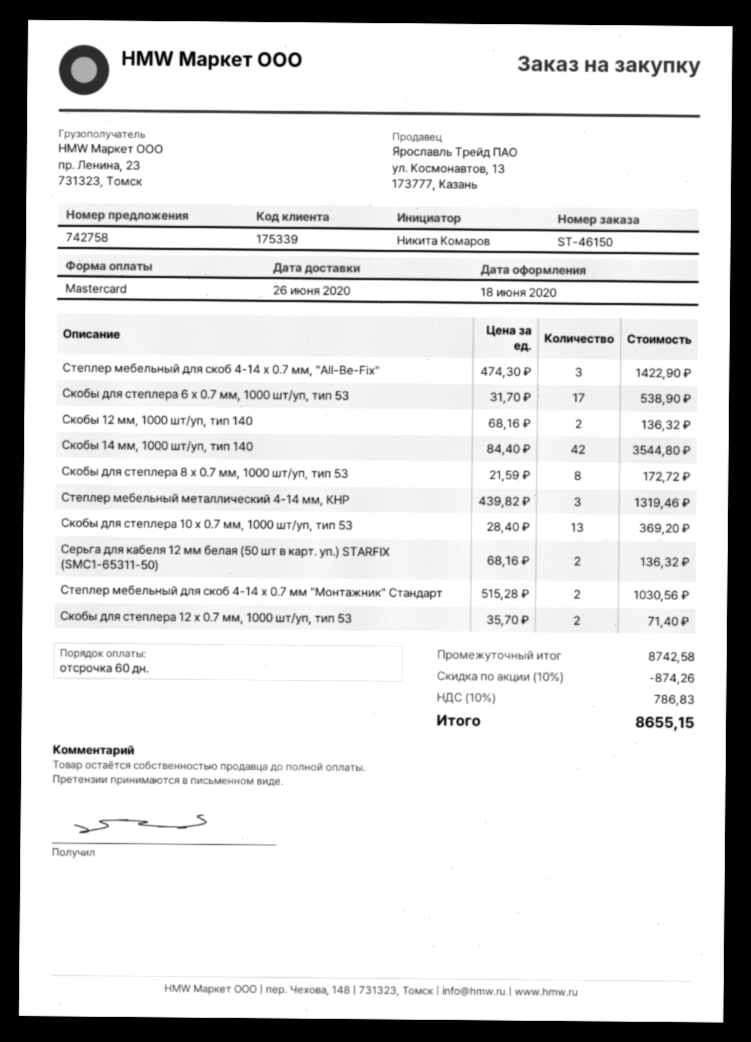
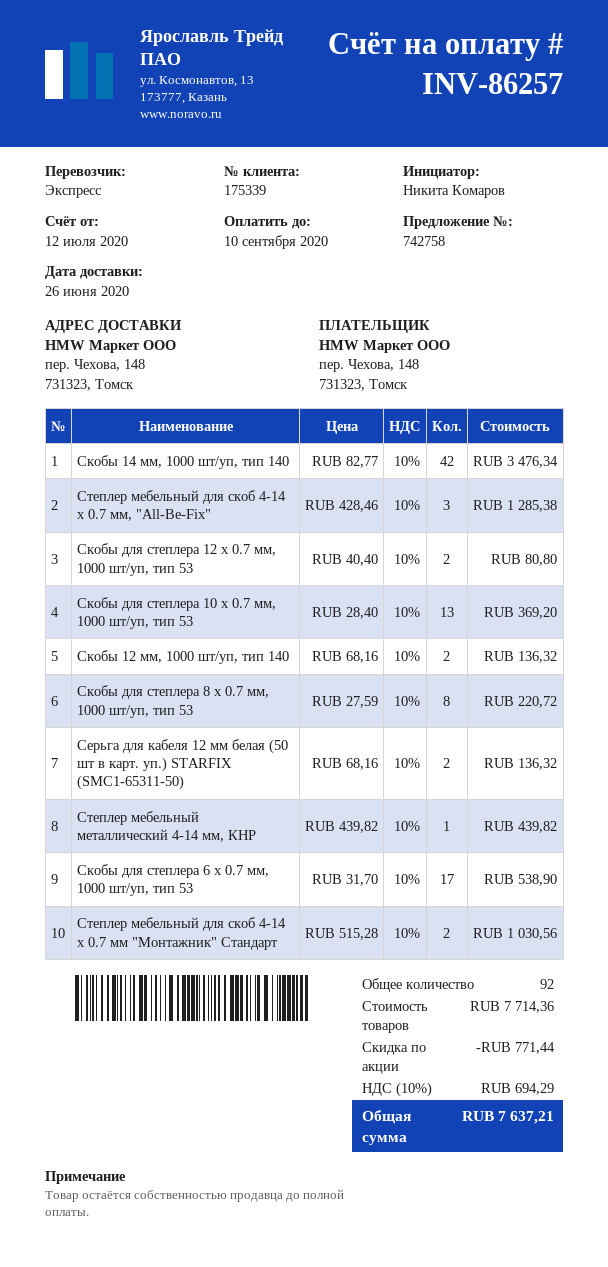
ship to: пр. Ленина, 23, 731323, Томск -> пер. Чехова, 148, 731323, Томск
Степлер мебельный для скоб 4-14 х 0.7 мм, "All-Be-Fix": 3 x 474.30 = 1422.90 -> 3 x 428.46 = 1285.38
Скобы 14 мм, 1000 шт/уп, тип 140: 42 x 84.40 = 3544.80 -> 42 x 82.77 = 3476.34
Скобы для степлера 8 х 0.7 мм, 1000 шт/уп, тип 53: 8 x 21.59 = 172.72 -> 8 x 27.59 = 220.72
Степлер мебельный металлический 4-14 мм, КНР: 3 x 439.82 = 1319.46 -> 1 x 439.82 = 439.82
Скобы для степлера 12 х 0.7 мм, 1000 шт/уп, тип 53: 2 x 35.70 = 71.40 -> 2 x 40.40 = 80.80
subtotal: 8742.58 -> 7714.36
discount: 874.26 -> 771.44
tax: 10% = 786.83 -> 10% = 694.29
total: 8655.15 -> 7637.21

